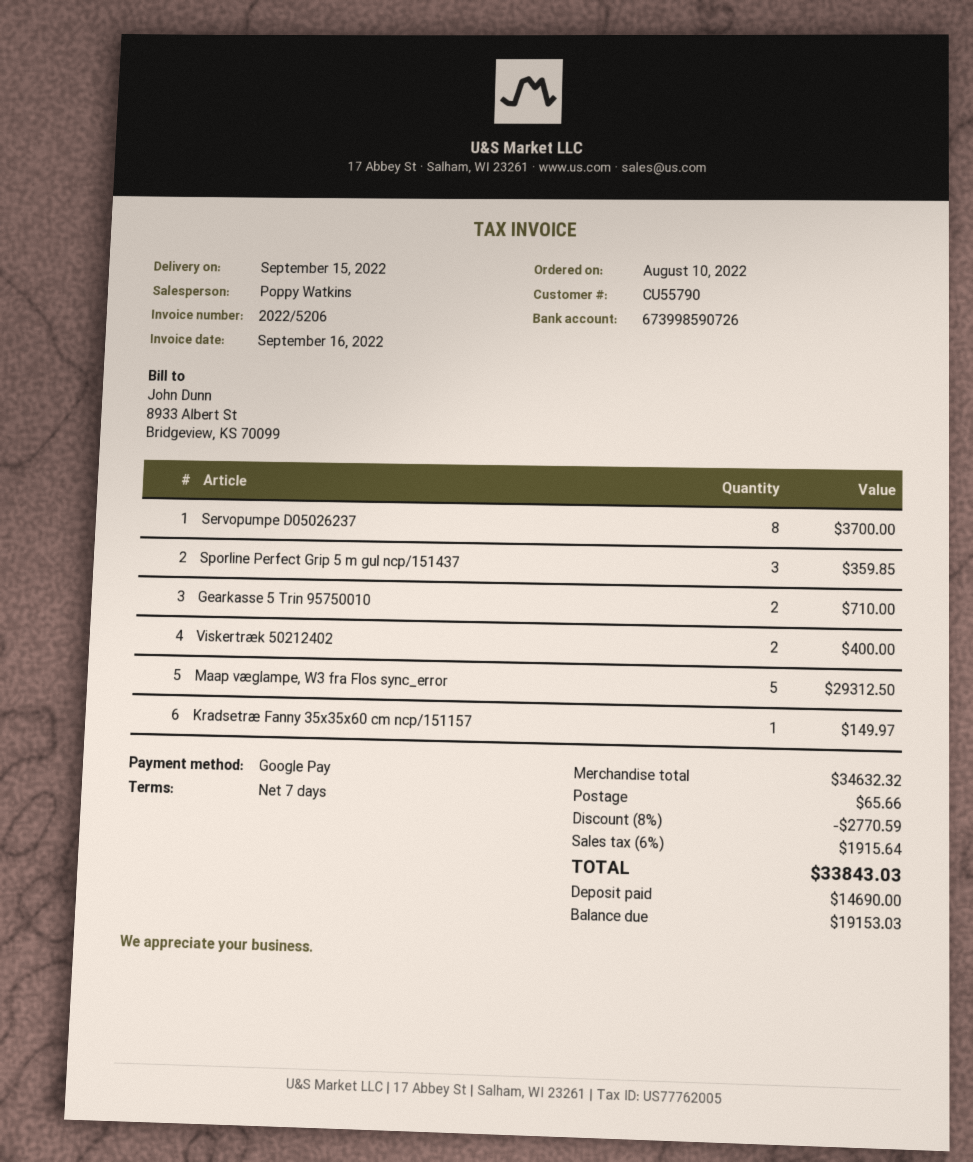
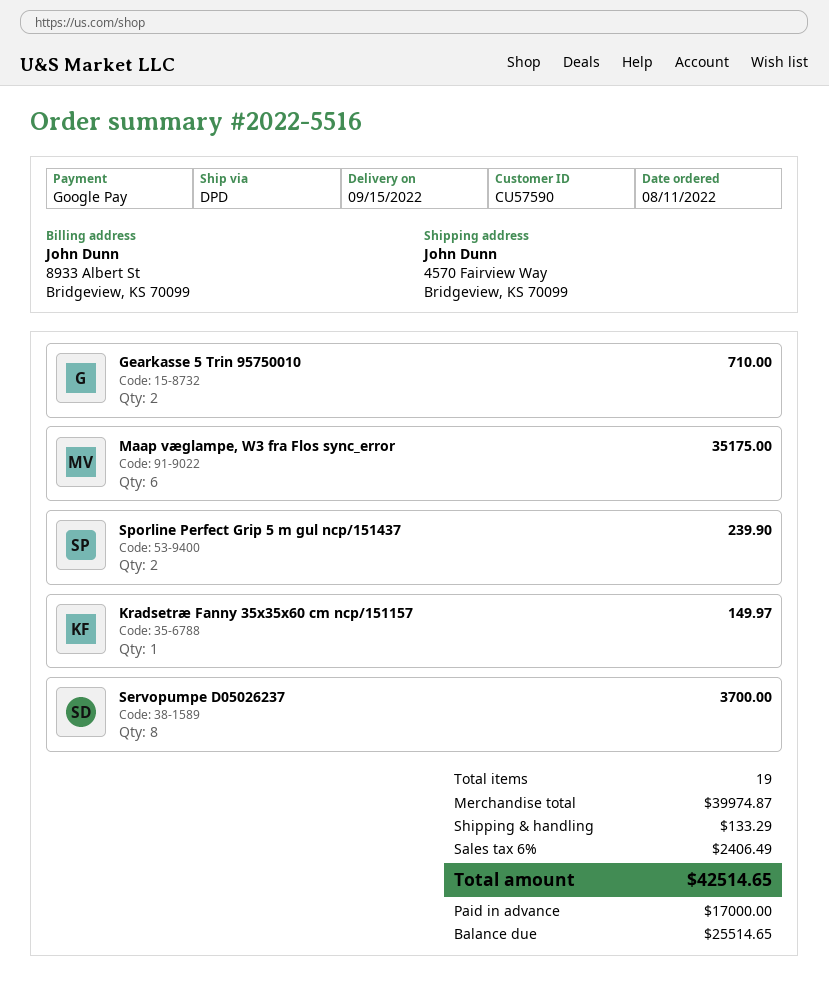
order date: 2022-08-10 -> 2022-08-11
customer number: CU55790 -> CU57590
Sporline Perfect Grip 5 m gul ncp/151437: 3 for 359.85 -> 2 for 239.90
Viskertræk 50212402: 2 for 400.00 -> none
Maap væglampe, W3 fra Flos sync_error: 5 for 29312.50 -> 6 for 35175.00
subtotal: 34632.32 -> 39974.87
discount: 8% = 2770.59 -> none
shipping: 65.66 -> 133.29
tax: 6% = 1915.64 -> 6% = 2406.49
total: 33843.03 -> 42514.65
deposit: 14690.00 -> 17000.00
balance: 19153.03 -> 25514.65

